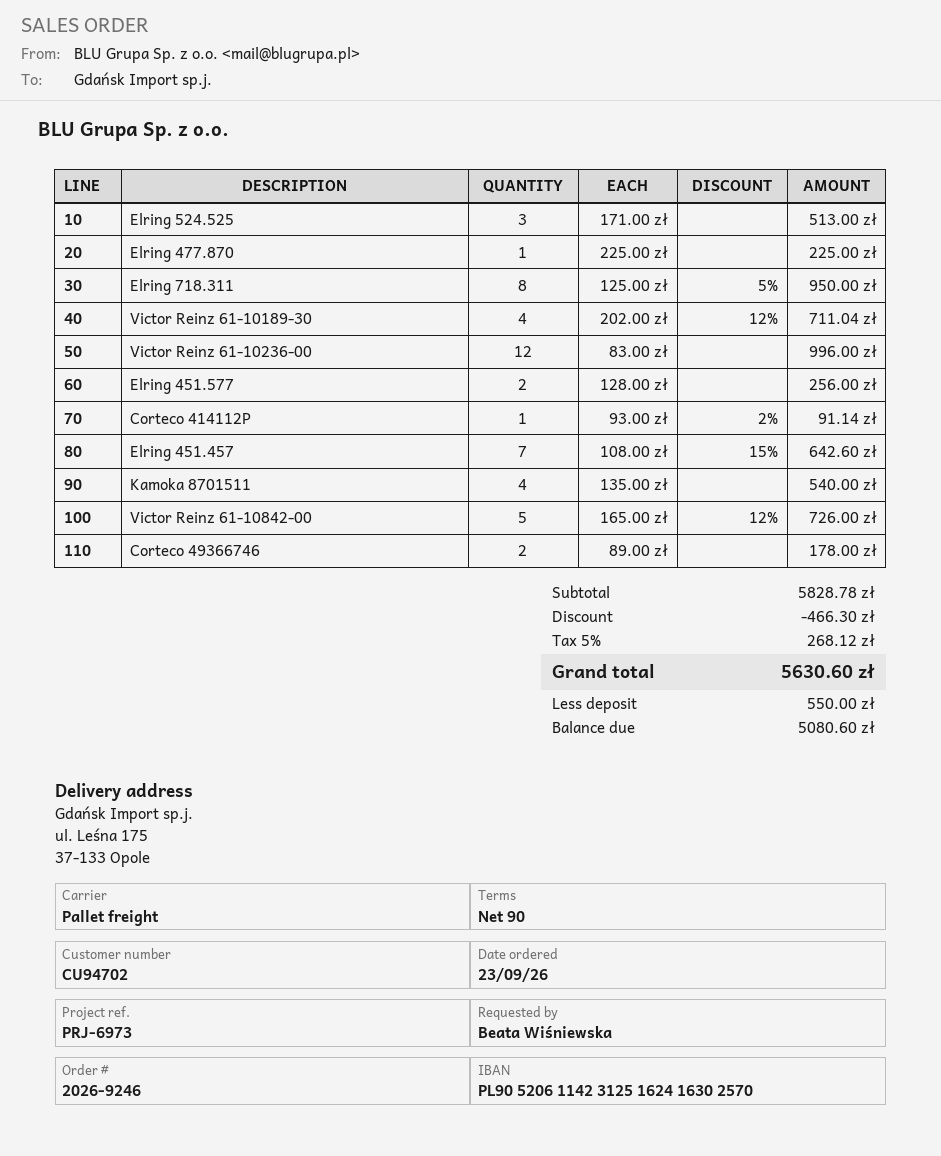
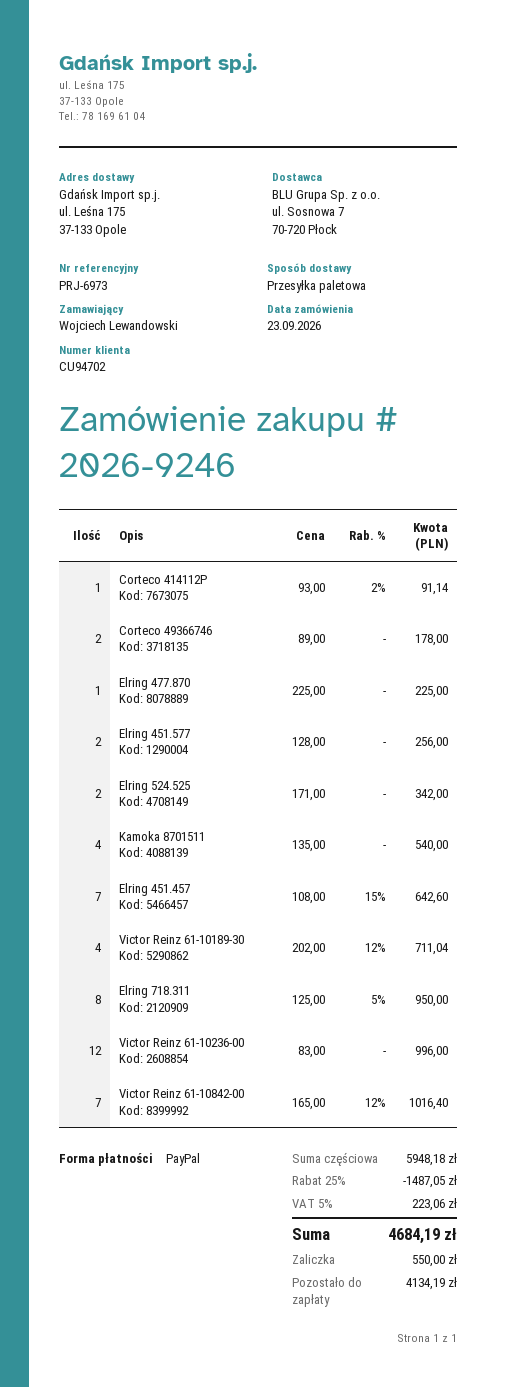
ordered by: Beata Wiśniewska -> Wojciech Lewandowski
Elring 524.525: 3 x 171.00 = 513.00 -> 2 x 171.00 = 342.00
Victor Reinz 61-10842-00: 5 x 165.00 - 12% = 726.00 -> 7 x 165.00 - 12% = 1016.40
subtotal: 5828.78 -> 5948.18
discount: 466.30 -> 1487.05
tax: 5% = 268.12 -> 5% = 223.06
total: 5630.60 -> 4684.19
balance: 5080.60 -> 4134.19

